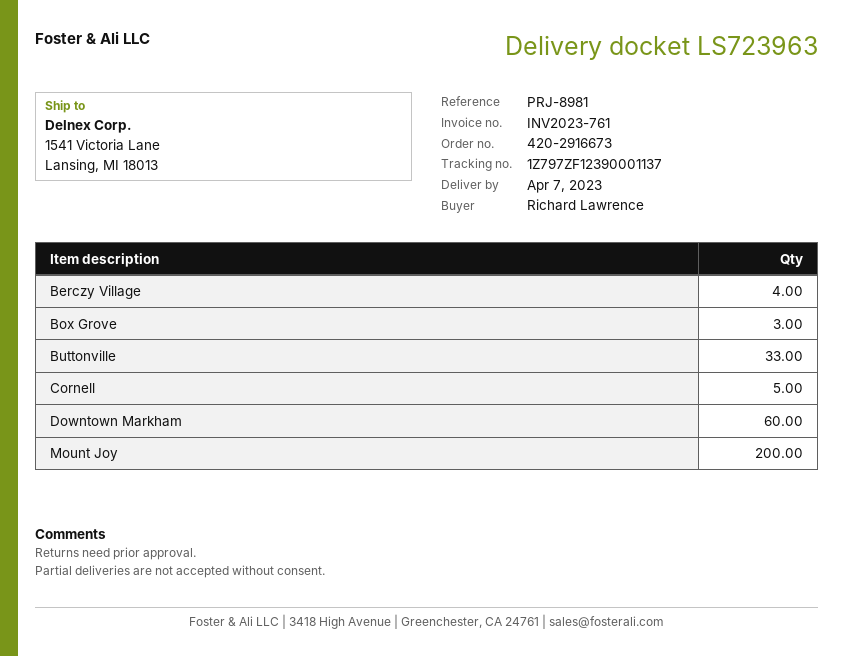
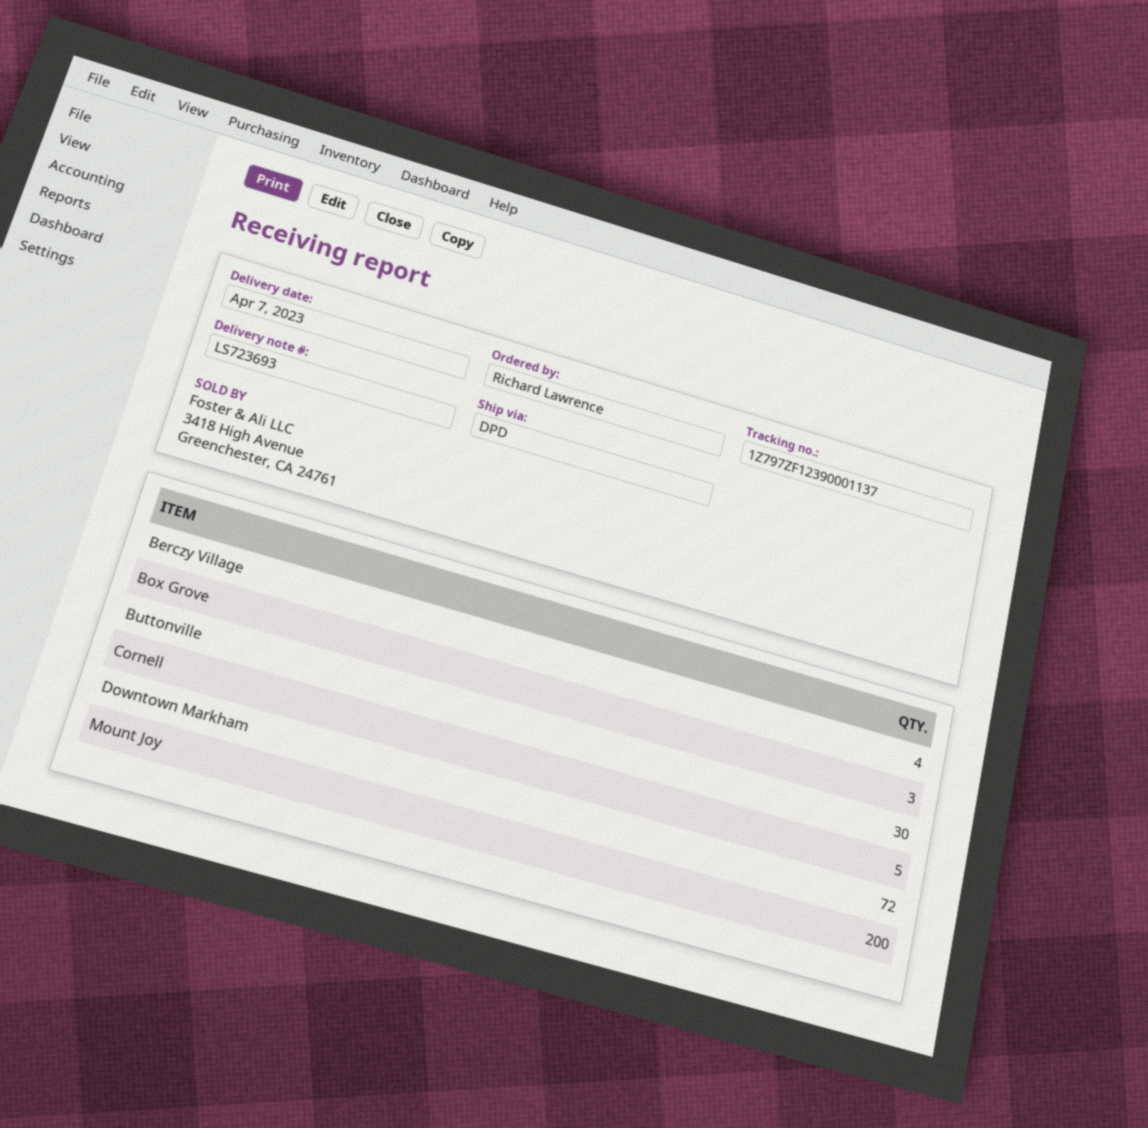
delivery note number: LS723963 -> LS723693
Buttonville: 33 -> 30
Downtown Markham: 60 -> 72

